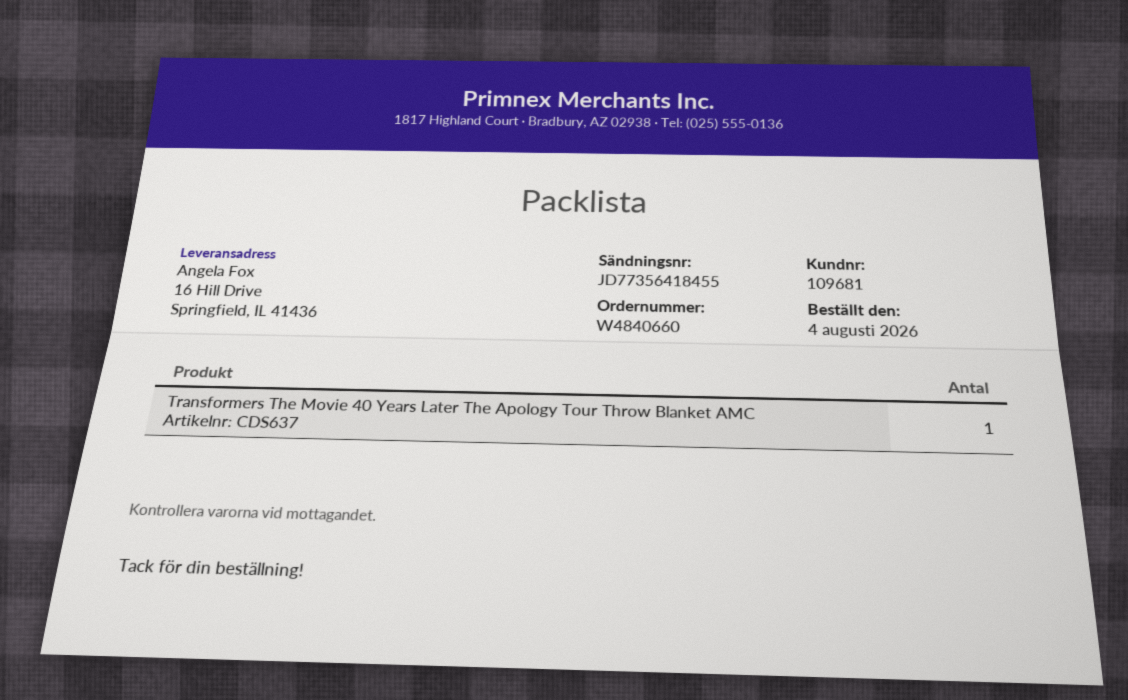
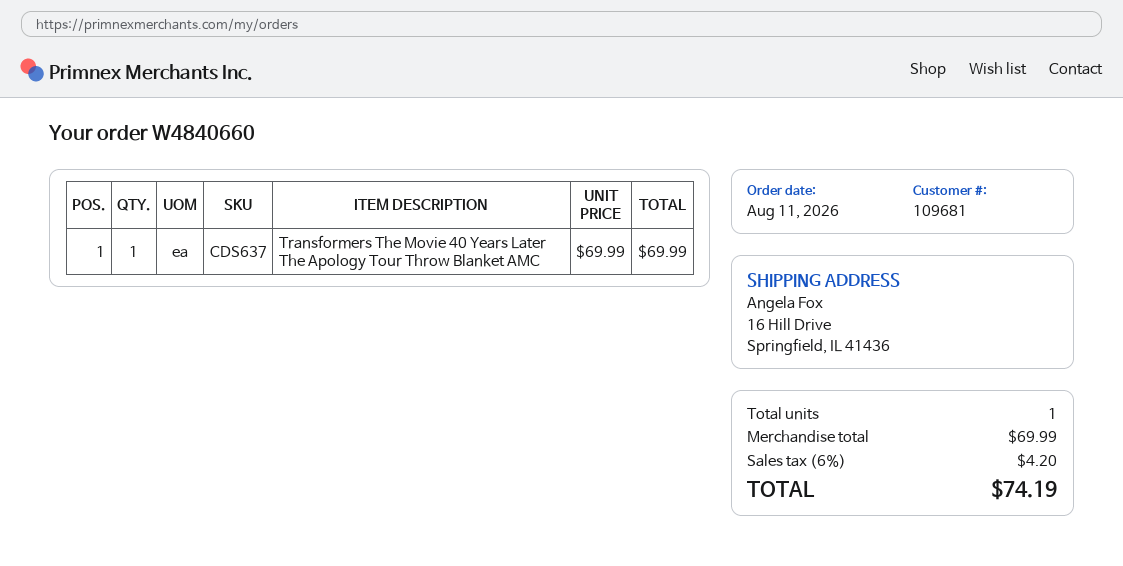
order date: 2026-08-04 -> 2026-08-11

